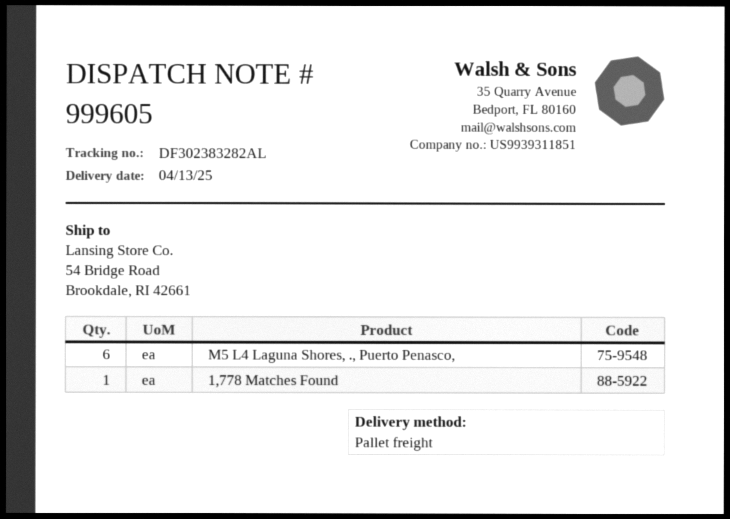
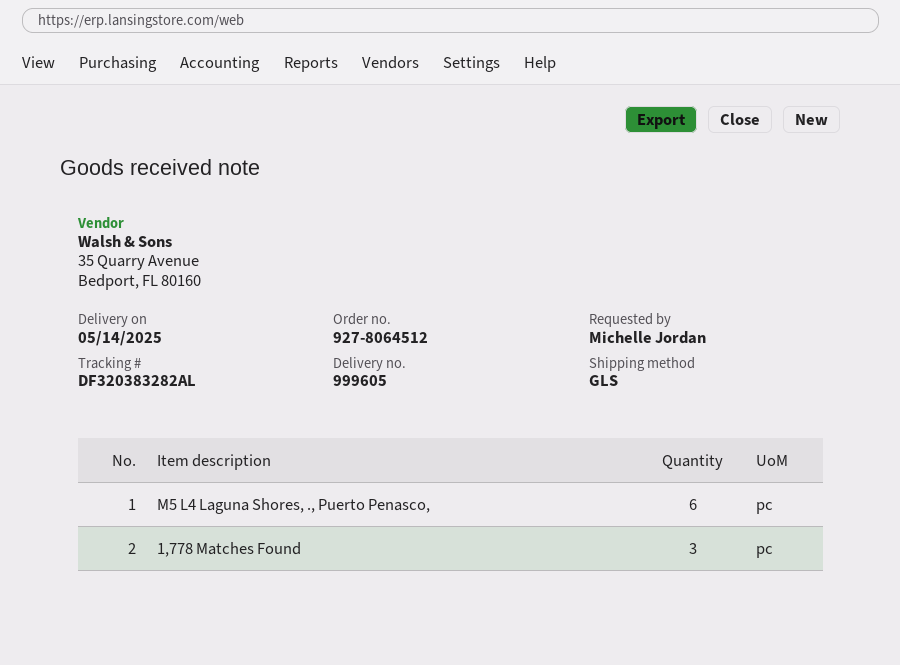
delivery date: 2025-04-13 -> 2025-05-14
shipping method: pallet freight -> GLS
tracking number: DF302383282AL -> DF320383282AL
1,778 Matches Found: 1 -> 3

